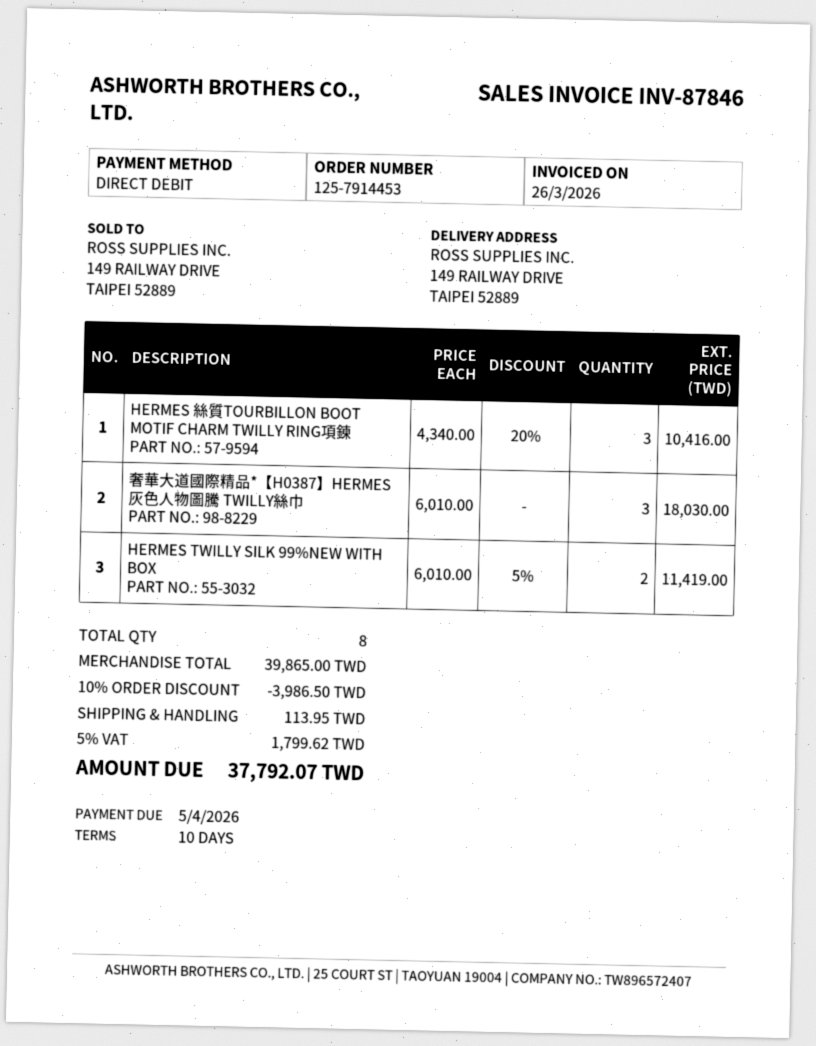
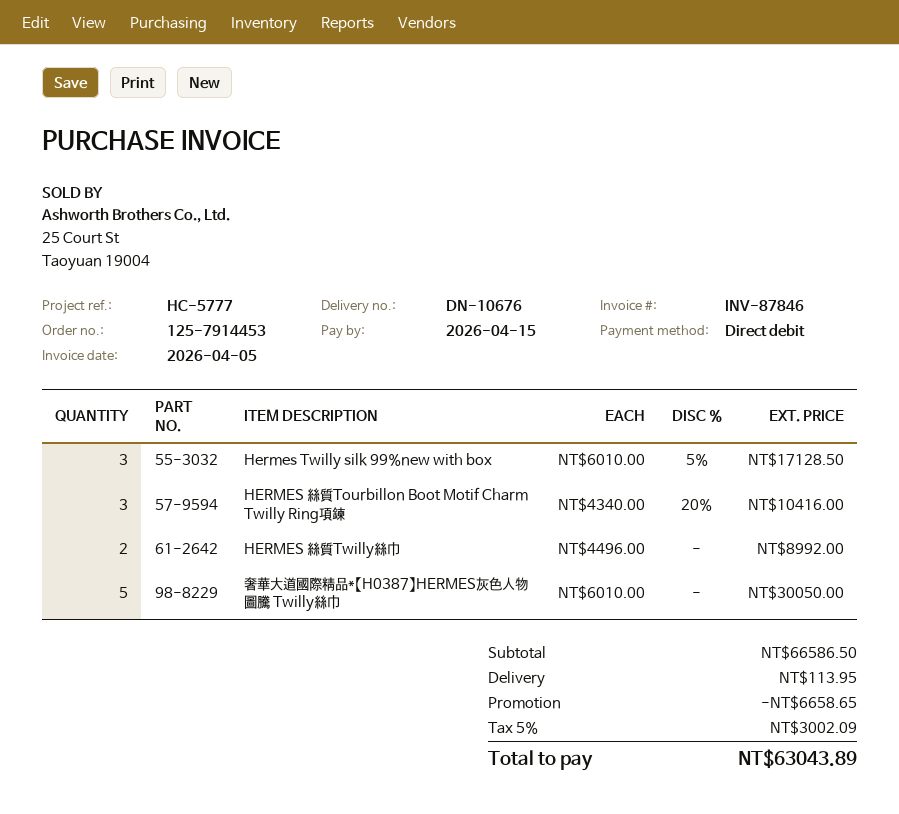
invoice date: 2026-03-26 -> 2026-04-05
due date: 2026-04-05 -> 2026-04-15
奢華大道國際精品*【H0387】HERMES灰色人物圖騰 TWILLY絲巾: 3 x 6010.00 = 18030.00 -> 5 x 6010.00 = 30050.00
HERMES TWILLY SILK 99%NEW WITH BOX: 2 x 6010.00 - 5% = 11419.00 -> 3 x 6010.00 - 5% = 17128.50
HERMES 絲質Twilly絲巾: none -> 2 x 4496.00 = 8992.00
subtotal: 39865.00 -> 66586.50
discount: 3986.50 -> 6658.65
tax: 5% = 1799.62 -> 5% = 3002.09
total: 37792.07 -> 63043.89

